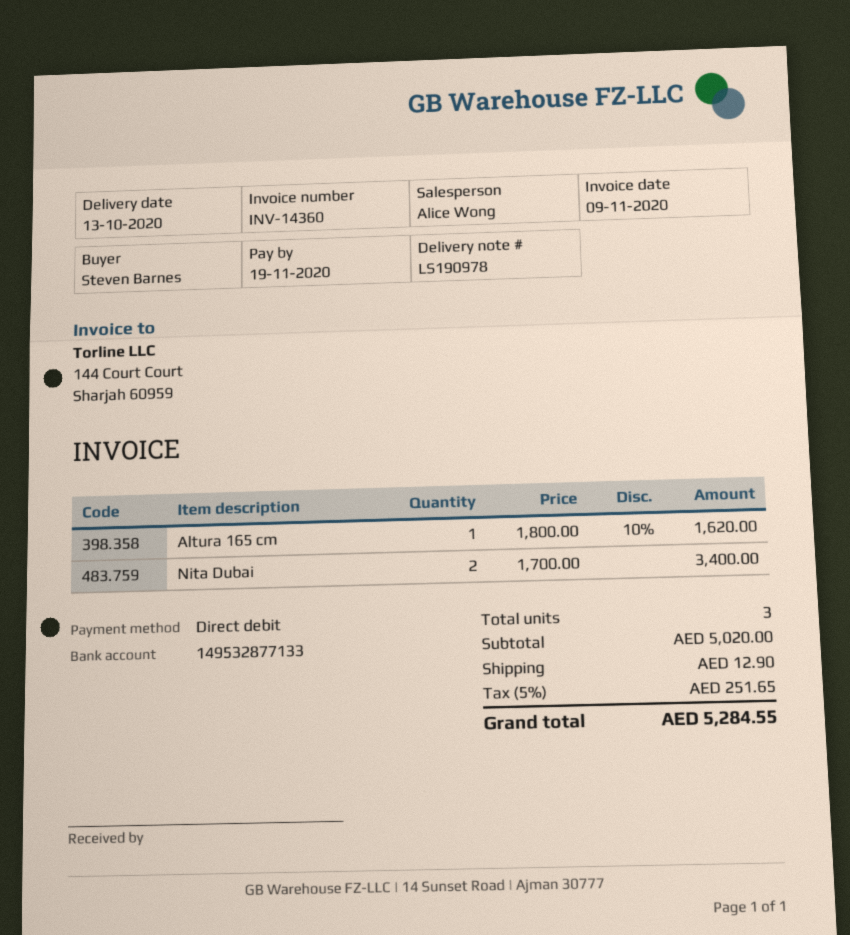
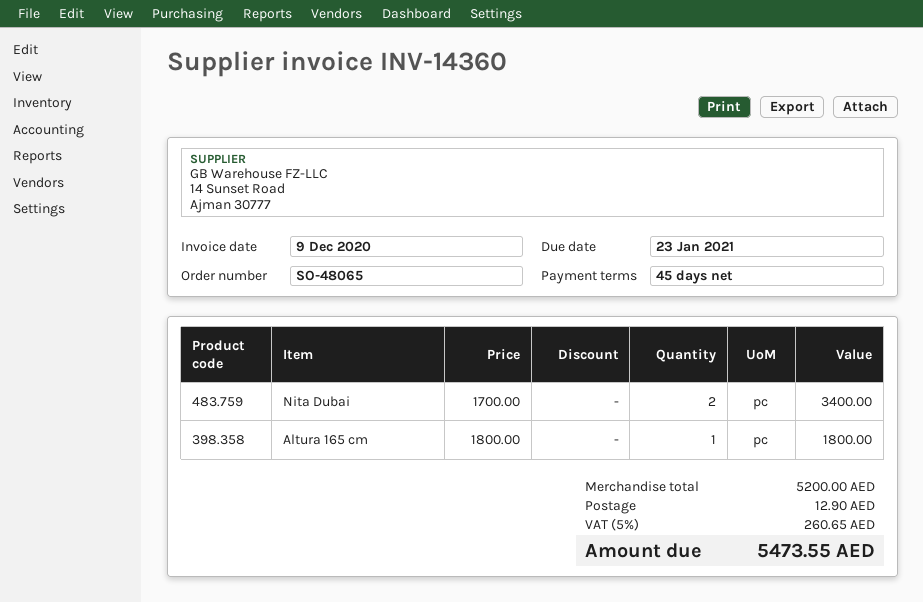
invoice date: 2020-11-09 -> 2020-12-09
due date: 2020-11-19 -> 2021-01-23
Altura 165 cm: 1 x 1800.00 - 10% = 1620.00 -> 1 x 1800.00 = 1800.00
subtotal: 5020.00 -> 5200.00
tax: 5% = 251.65 -> 5% = 260.65
total: 5284.55 -> 5473.55

